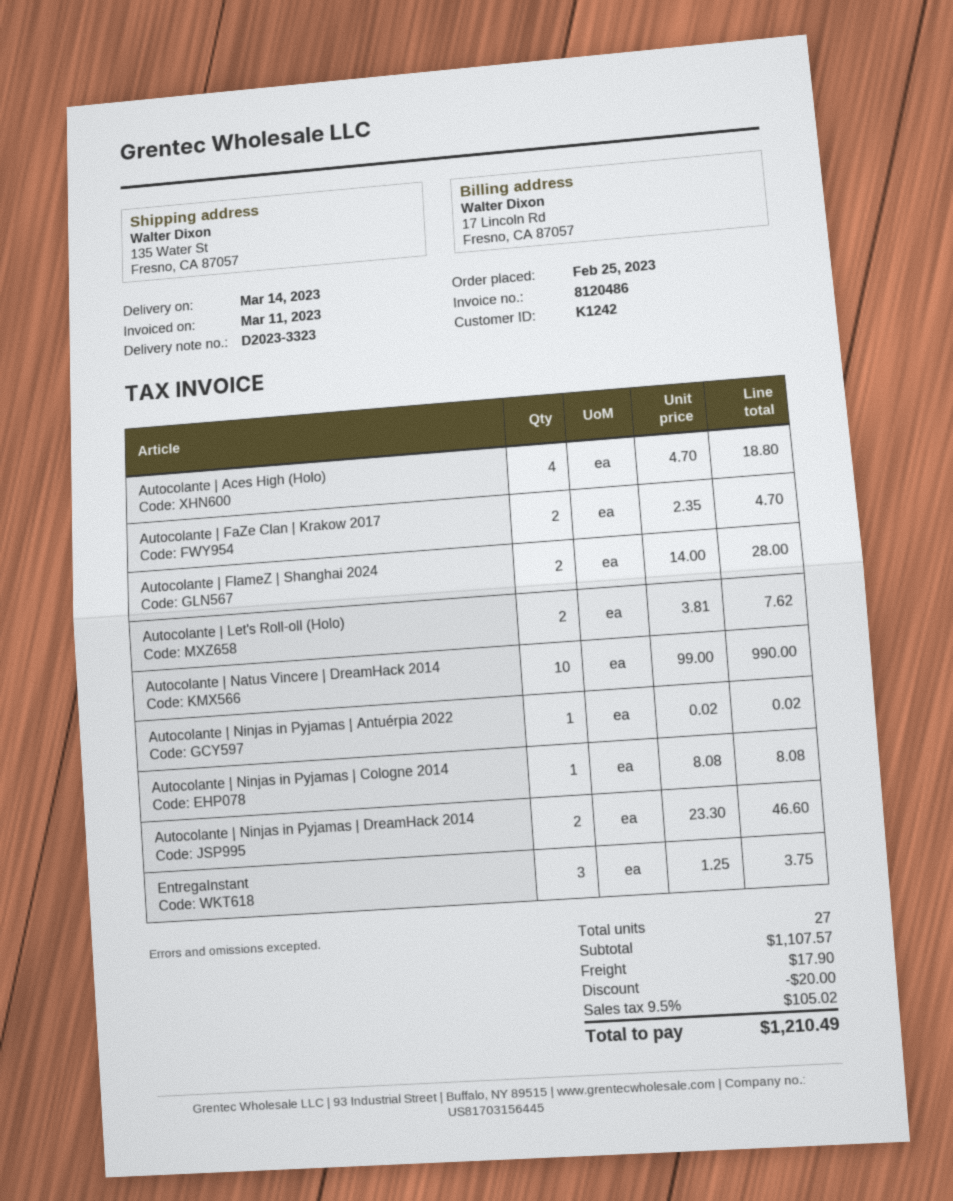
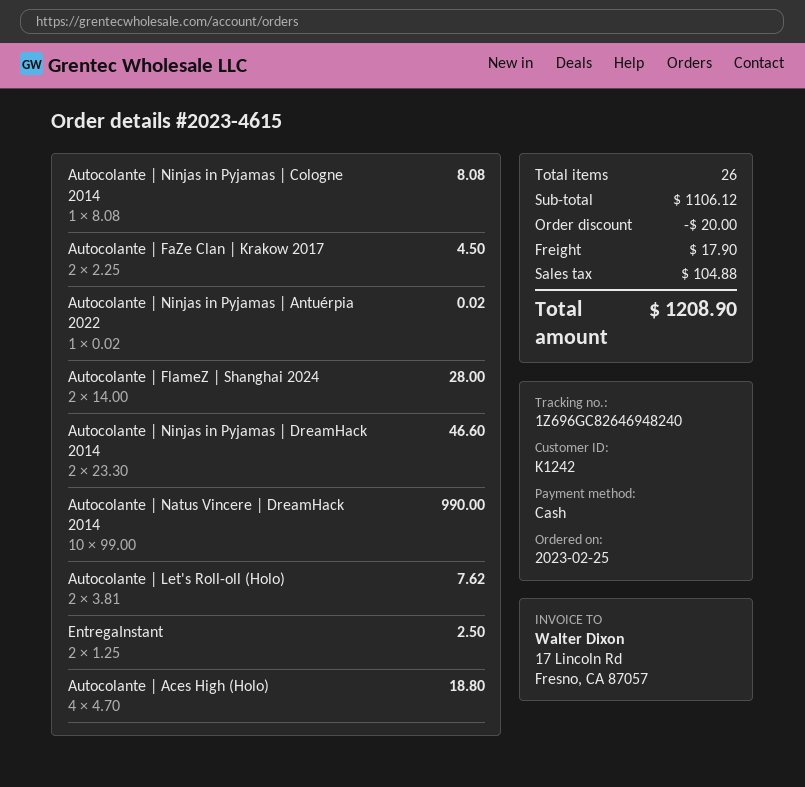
Autocolante | FaZe Clan | Krakow 2017: 2 x 2.35 = 4.70 -> 2 x 2.25 = 4.50
EntregaInstant: 3 x 1.25 = 3.75 -> 2 x 1.25 = 2.50
total quantity: 27 -> 26
subtotal: 1107.57 -> 1106.12
tax: 105.02 -> 104.88
total: 1210.49 -> 1208.90

